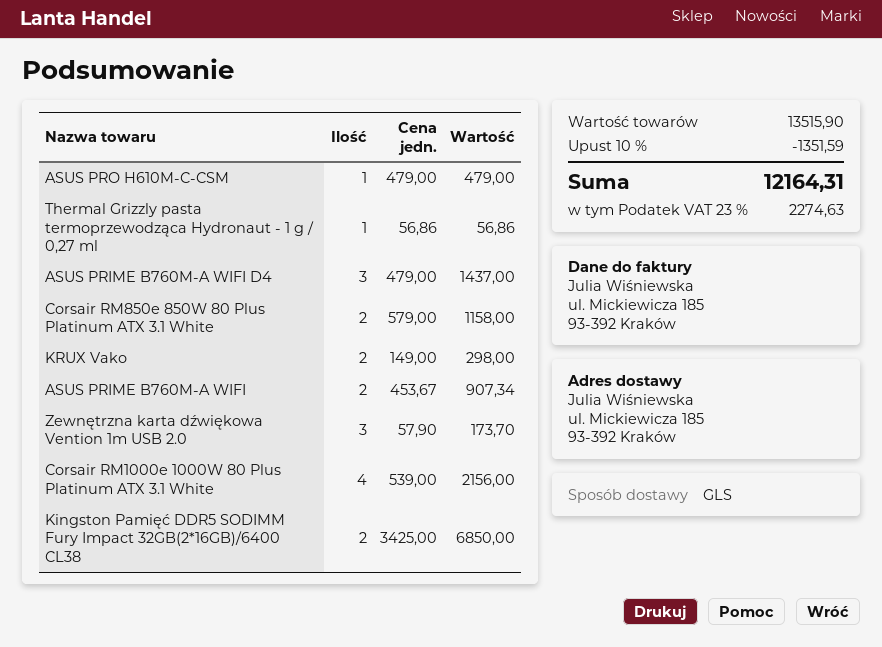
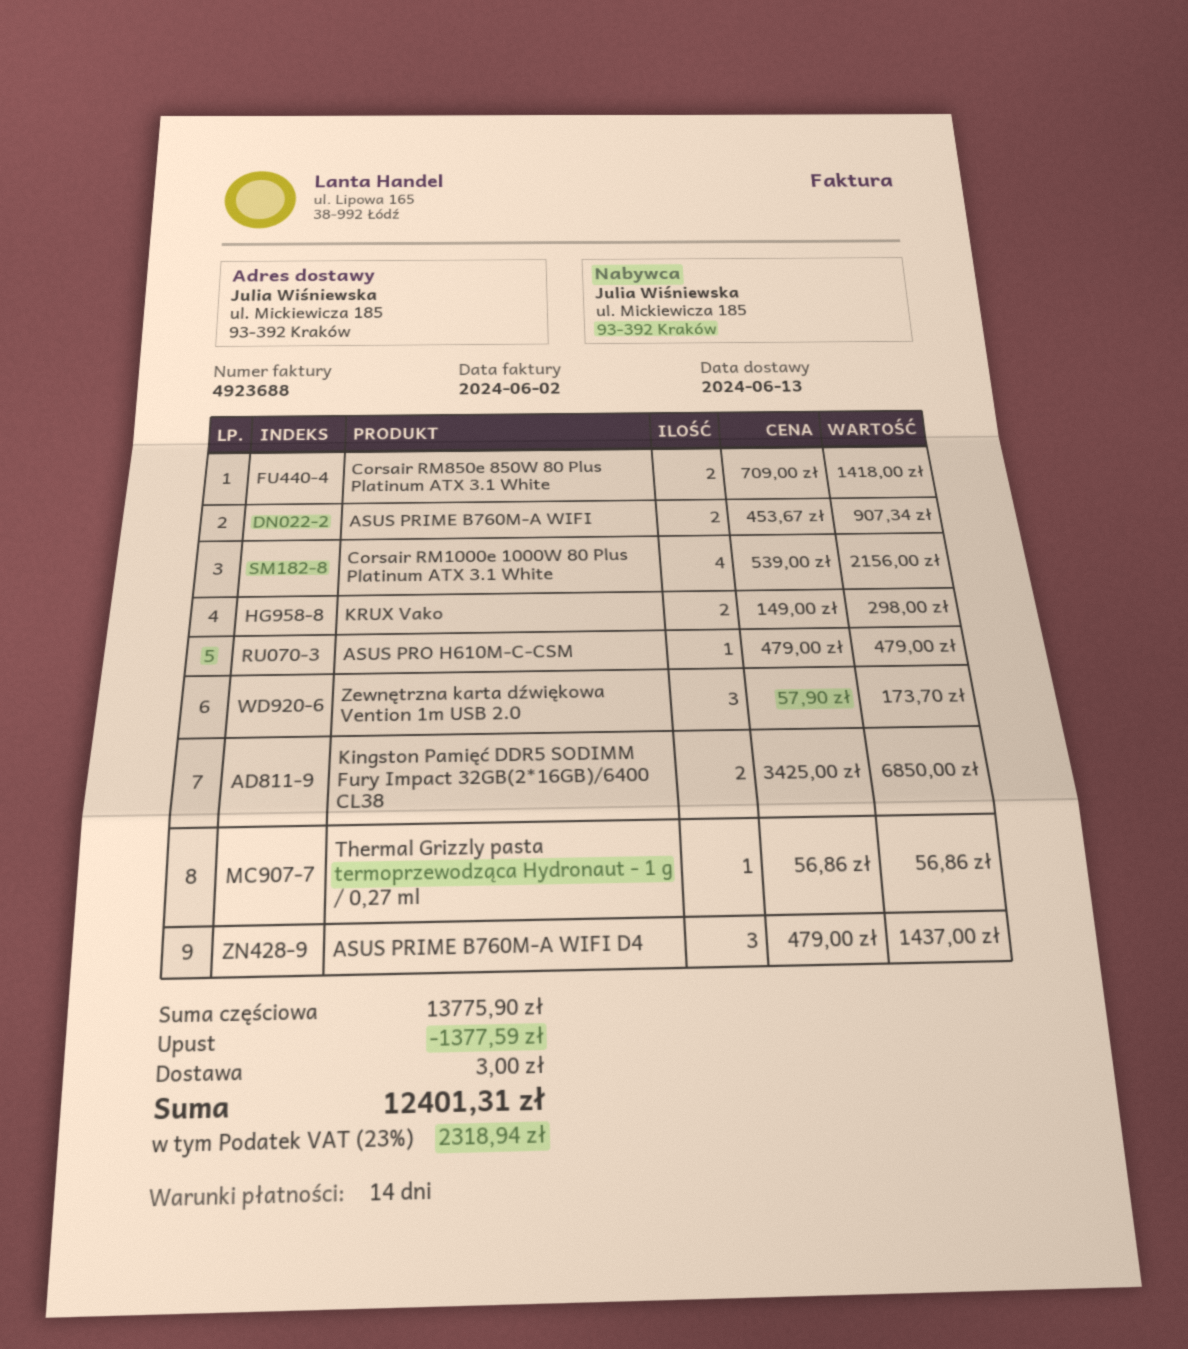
Corsair RM850e 850W 80 Plus Platinum ATX 3.1 White: 2 x 579.00 = 1158.00 -> 2 x 709.00 = 1418.00
subtotal: 13515.90 -> 13775.90
discount: 1351.59 -> 1377.59
shipping: none -> 3.00
tax: 23% = 2274.63 -> 23% = 2318.94
total: 12164.31 -> 12401.31

